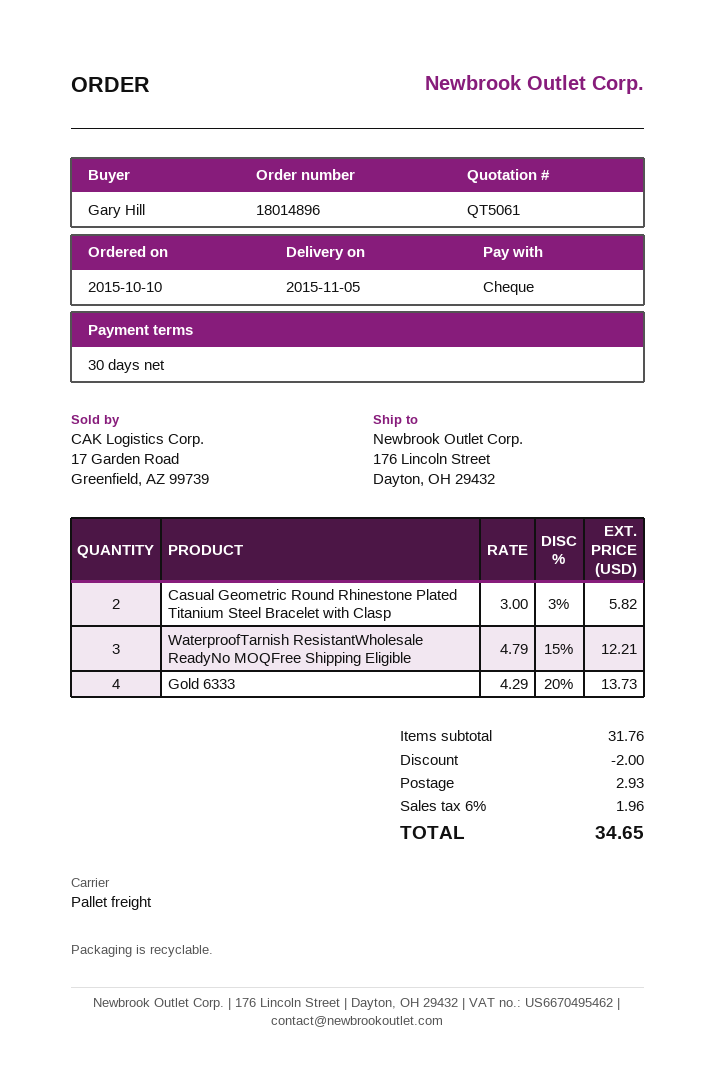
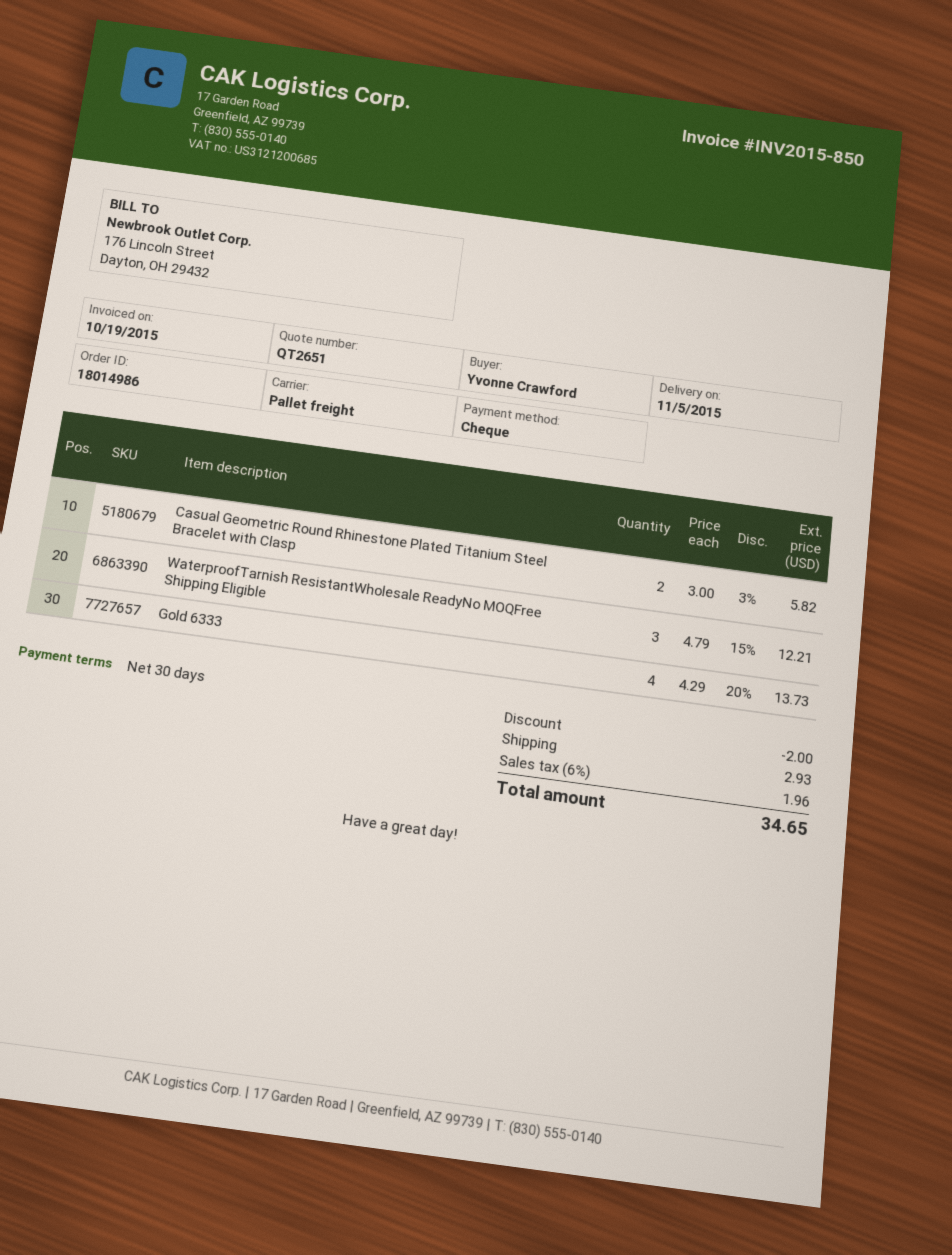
quote number: QT5061 -> QT2651
order number: 18014896 -> 18014986
ordered by: Gary Hill -> Yvonne Crawford

